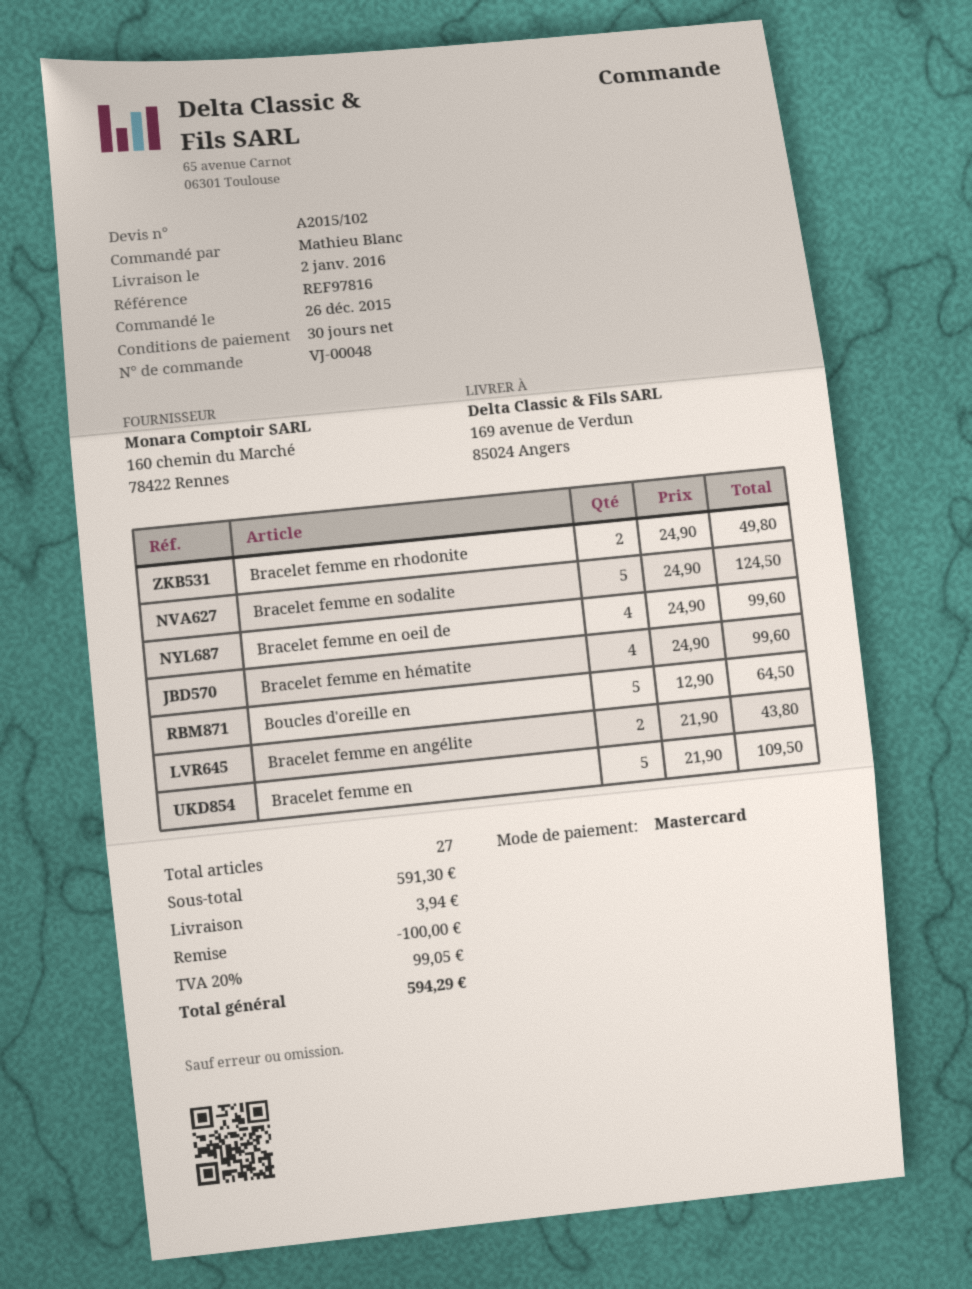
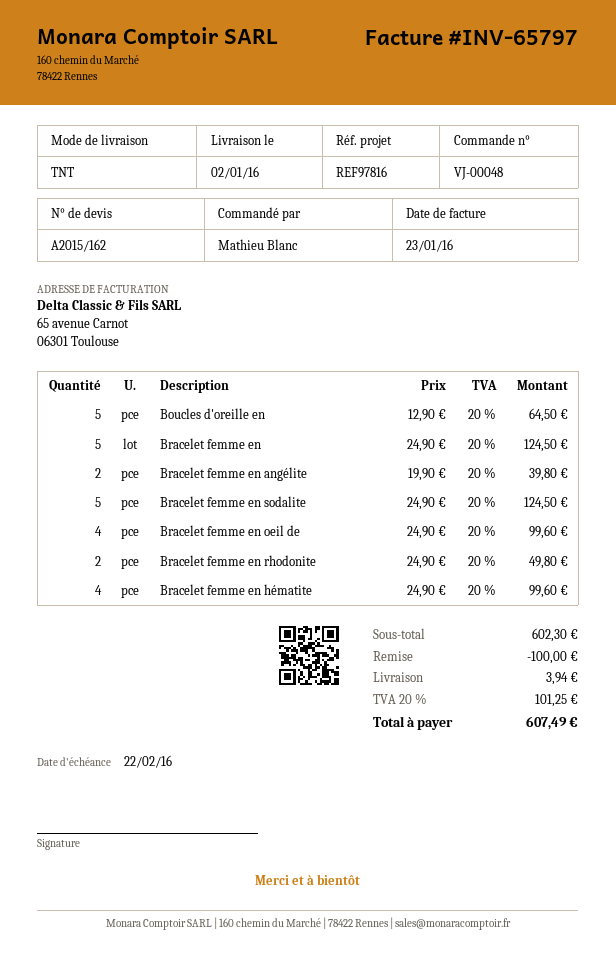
quote number: A2015/102 -> A2015/162
Bracelet femme en angélite: 2 x 21.90 = 43.80 -> 2 x 19.90 = 39.80
Bracelet femme en: 5 x 21.90 = 109.50 -> 5 x 24.90 = 124.50
subtotal: 591.30 -> 602.30
tax: 20% = 99.05 -> 20% = 101.25
total: 594.29 -> 607.49

